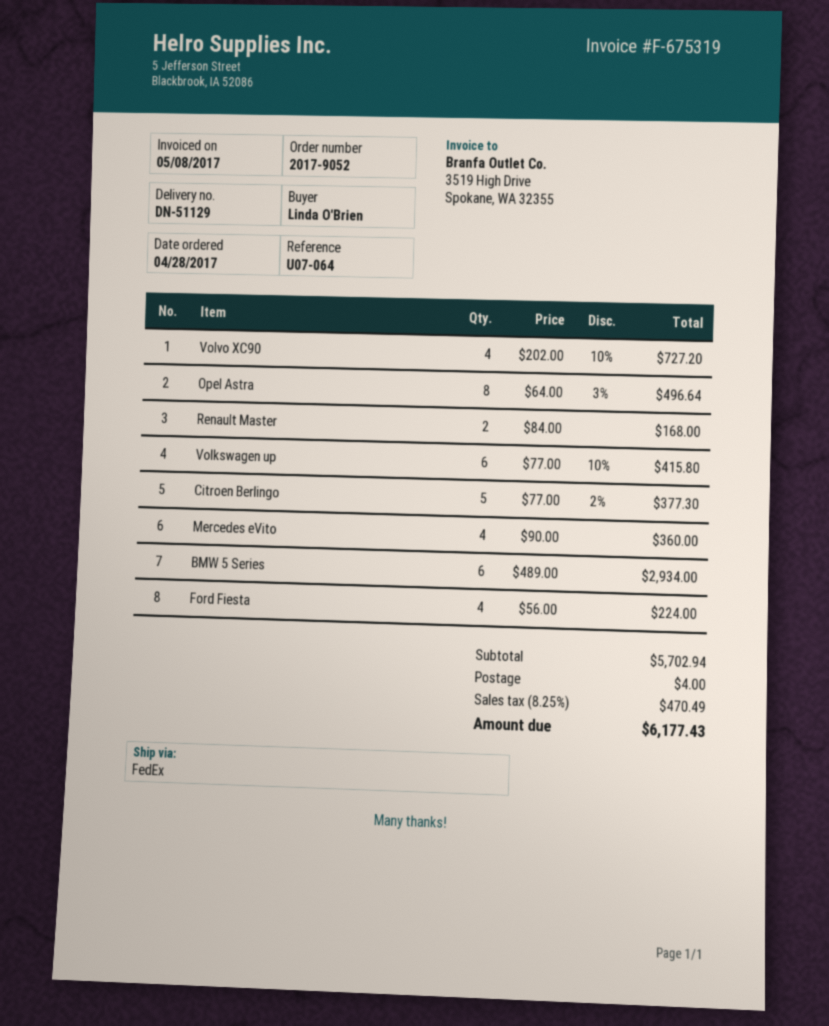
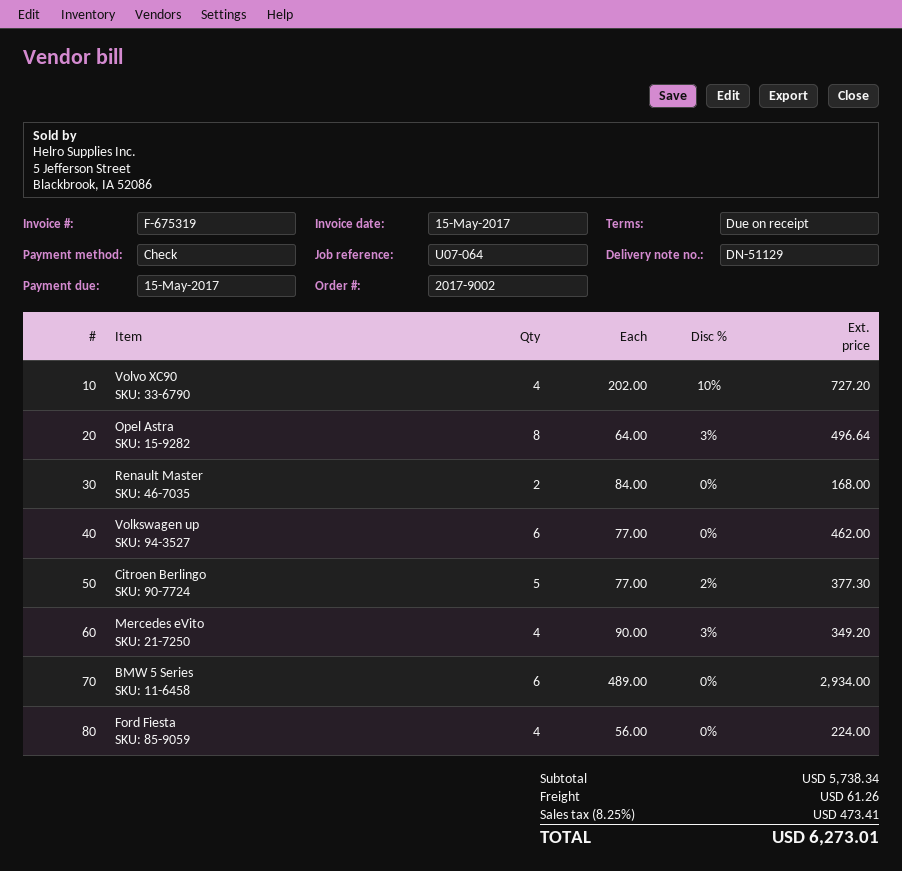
order number: 2017-9052 -> 2017-9002
invoice date: 2017-05-08 -> 2017-05-15
Volkswagen up: 6 x 77.00 - 10% = 415.80 -> 6 x 77.00 = 462.00
Mercedes eVito: 4 x 90.00 = 360.00 -> 4 x 90.00 - 3% = 349.20
subtotal: 5702.94 -> 5738.34
shipping: 4.00 -> 61.26
tax: 8.25% = 470.49 -> 8.25% = 473.41
total: 6177.43 -> 6273.01

